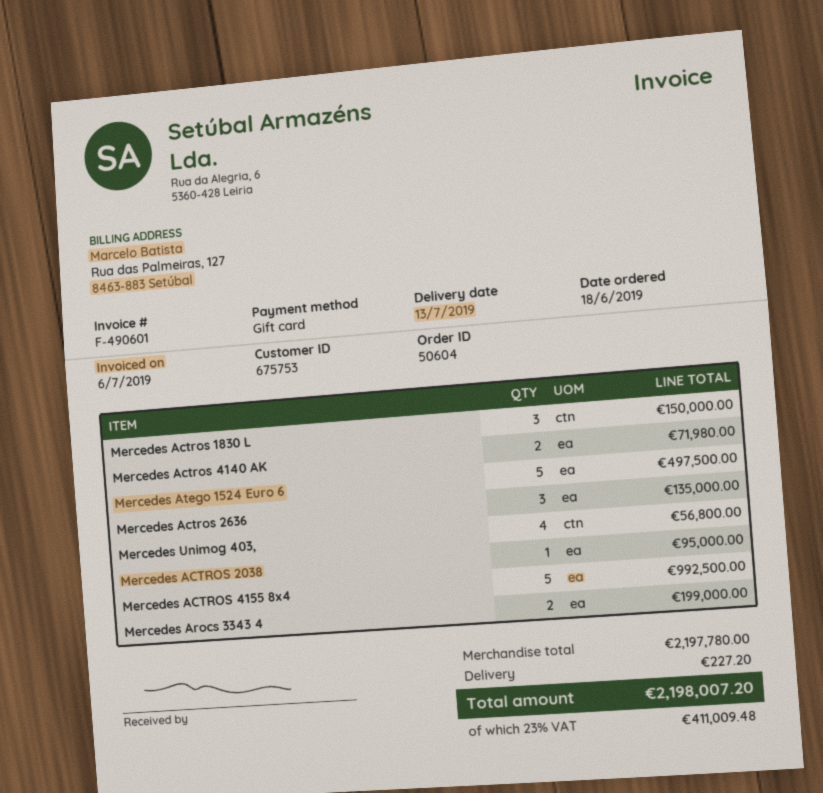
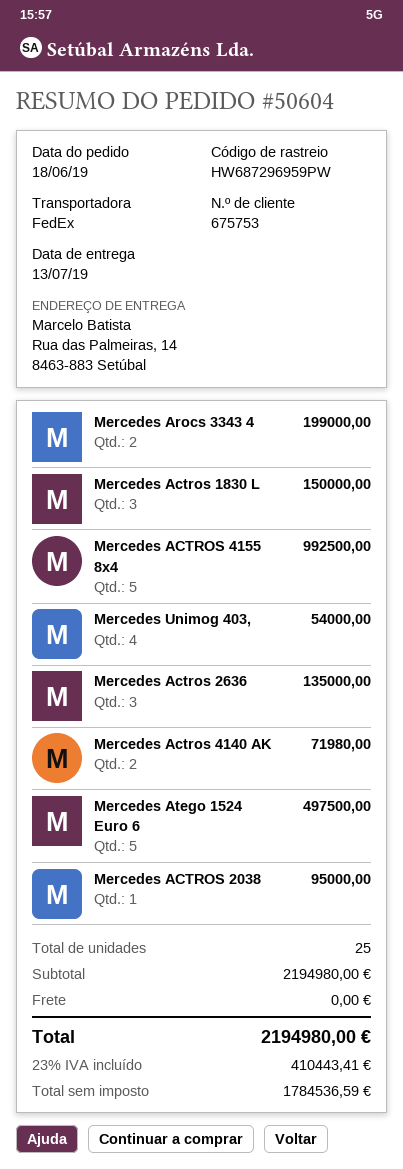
Mercedes Unimog 403,: 4 for 56800.00 -> 4 for 54000.00
subtotal: 2197780.00 -> 2194980.00
shipping: 227.20 -> 0.00
tax: 23% = 411009.48 -> 23% = 410443.41
total: 2198007.20 -> 2194980.00

